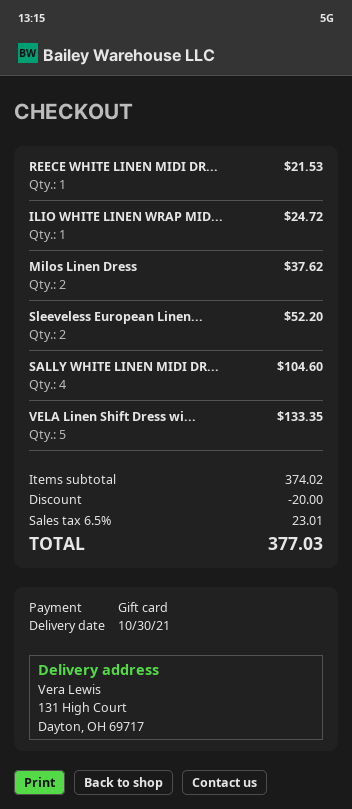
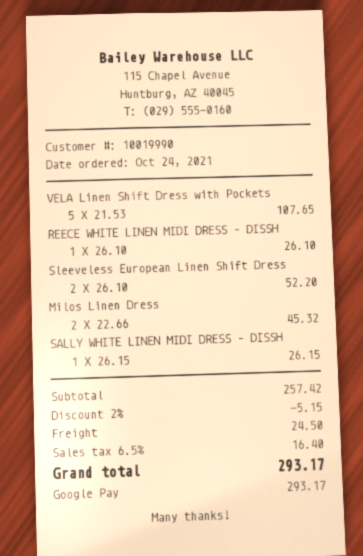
payment method: gift card -> Google Pay
REECE WHITE LINEN MIDI DR...: 1 for 21.53 -> 1 for 26.10
ILIO WHITE LINEN WRAP MID...: 1 for 24.72 -> none
Milos Linen Dress: 2 for 37.62 -> 2 for 45.32
SALLY WHITE LINEN MIDI DR...: 4 for 104.60 -> 1 for 26.15
VELA Linen Shift Dress wi...: 5 for 133.35 -> 5 for 107.65
subtotal: 374.02 -> 257.42
discount: 20.00 -> 5.15
shipping: none -> 24.50
tax: 6.5% = 23.01 -> 6.5% = 16.40
total: 377.03 -> 293.17

